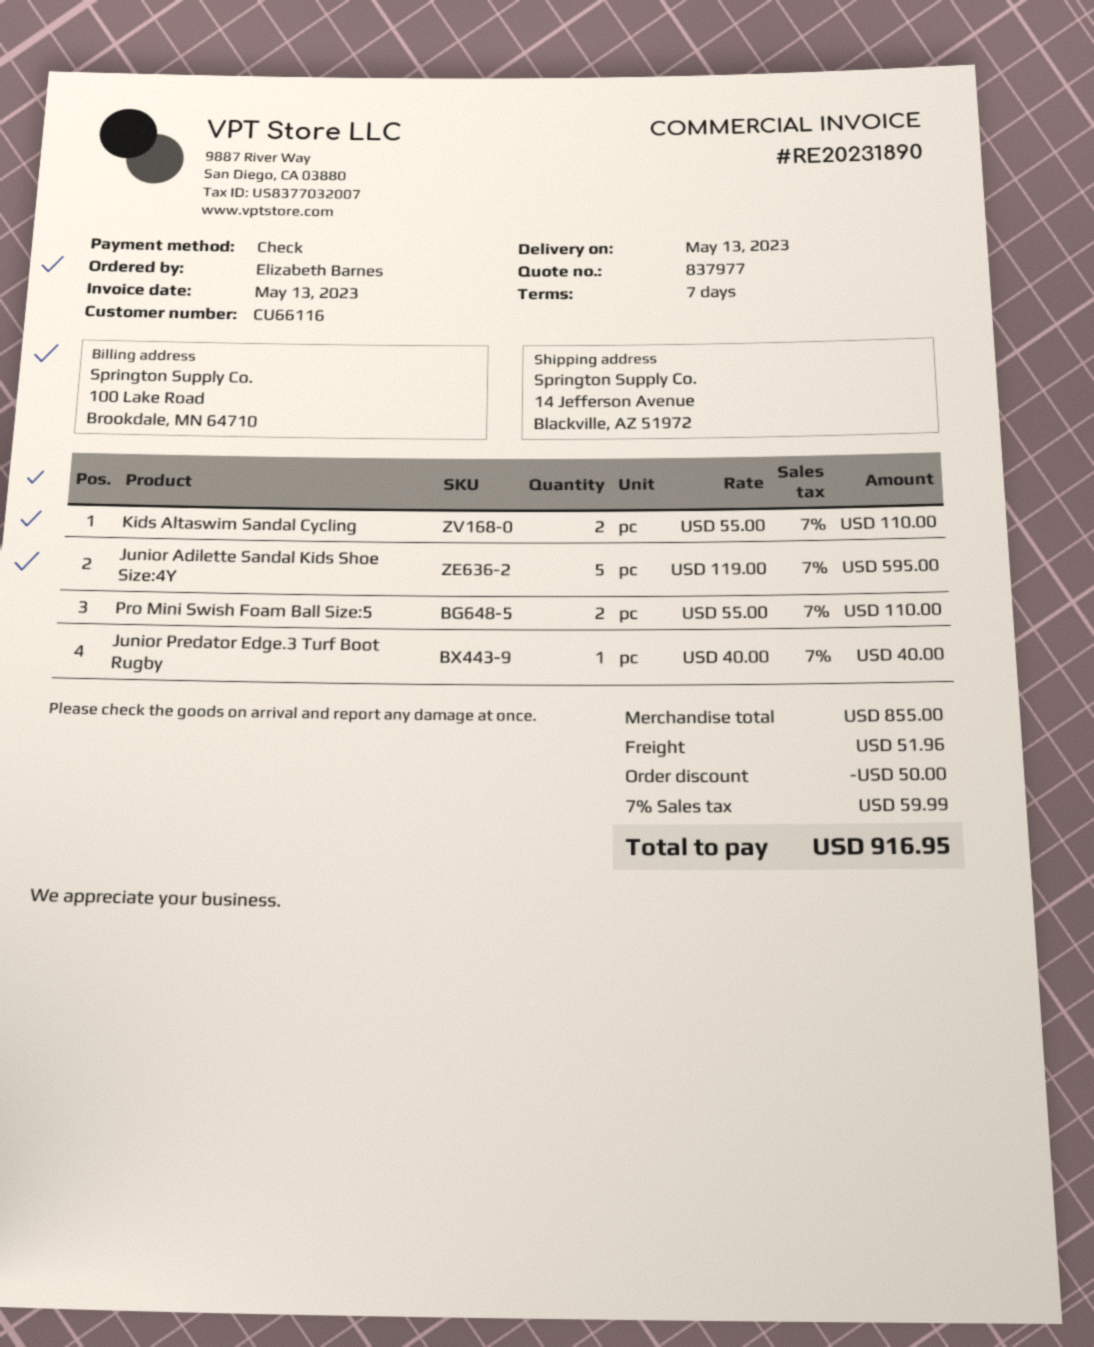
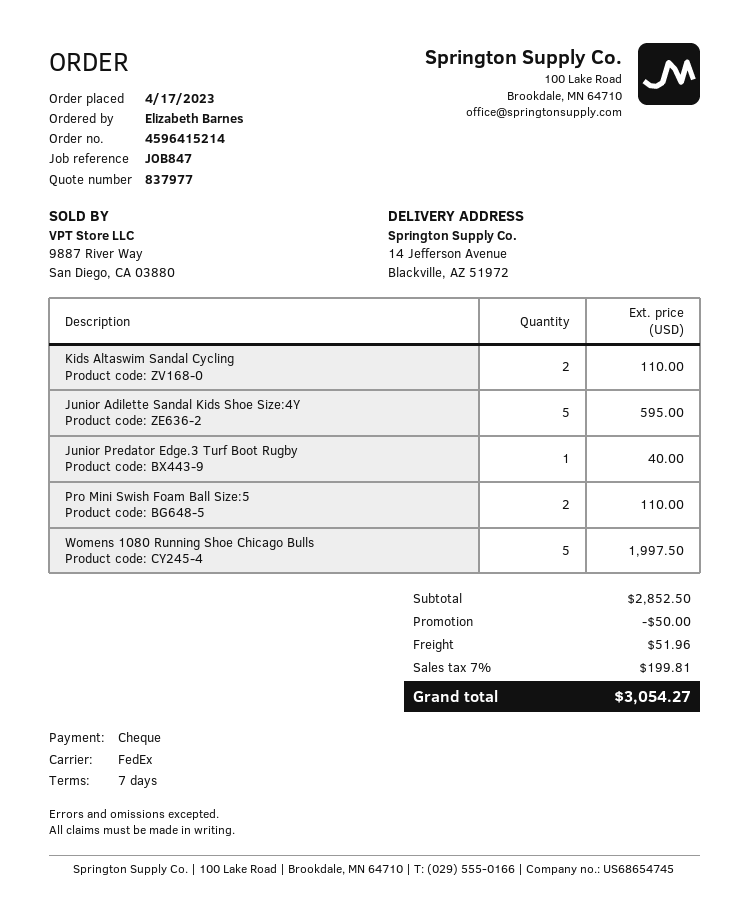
Womens 1080 Running Shoe Chicago Bulls: none -> 5 for 1997.50
subtotal: 855.00 -> 2852.50
tax: 7% = 59.99 -> 7% = 199.81
total: 916.95 -> 3054.27

